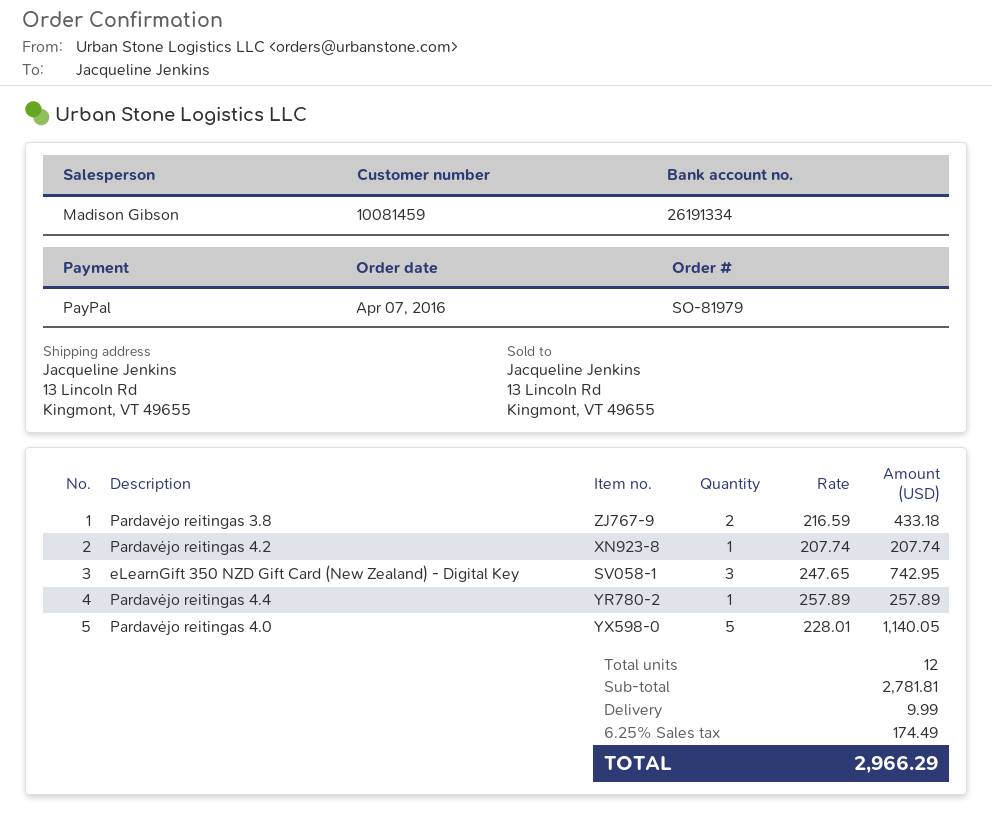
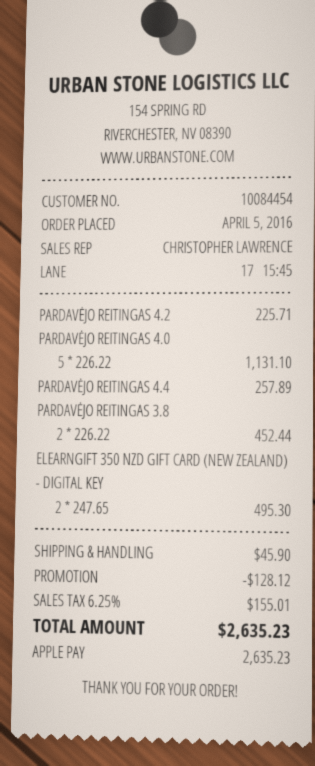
order date: 2016-04-07 -> 2016-04-05
customer number: 10081459 -> 10084454
sales rep: Madison Gibson -> CHRISTOPHER LAWRENCE
payment method: PayPal -> Apple Pay
Pardavėjo reitingas 3.8: 2 x 216.59 = 433.18 -> 2 x 226.22 = 452.44
Pardavėjo reitingas 4.2: 1 x 207.74 = 207.74 -> 1 x 225.71 = 225.71
eLearnGift 350 NZD Gift Card (New Zealand) - Digital Key: 3 x 247.65 = 742.95 -> 2 x 247.65 = 495.30
Pardavėjo reitingas 4.0: 5 x 228.01 = 1140.05 -> 5 x 226.22 = 1131.10
discount: none -> 128.12
shipping: 9.99 -> 45.90
tax: 6.25% = 174.49 -> 6.25% = 155.01
total: 2966.29 -> 2635.23

